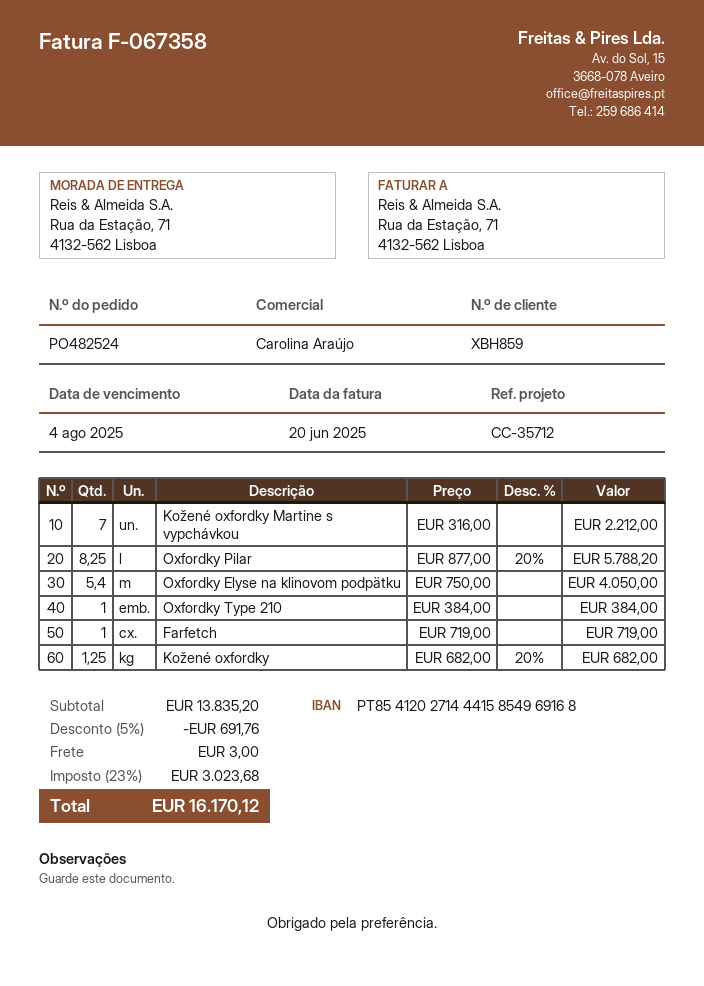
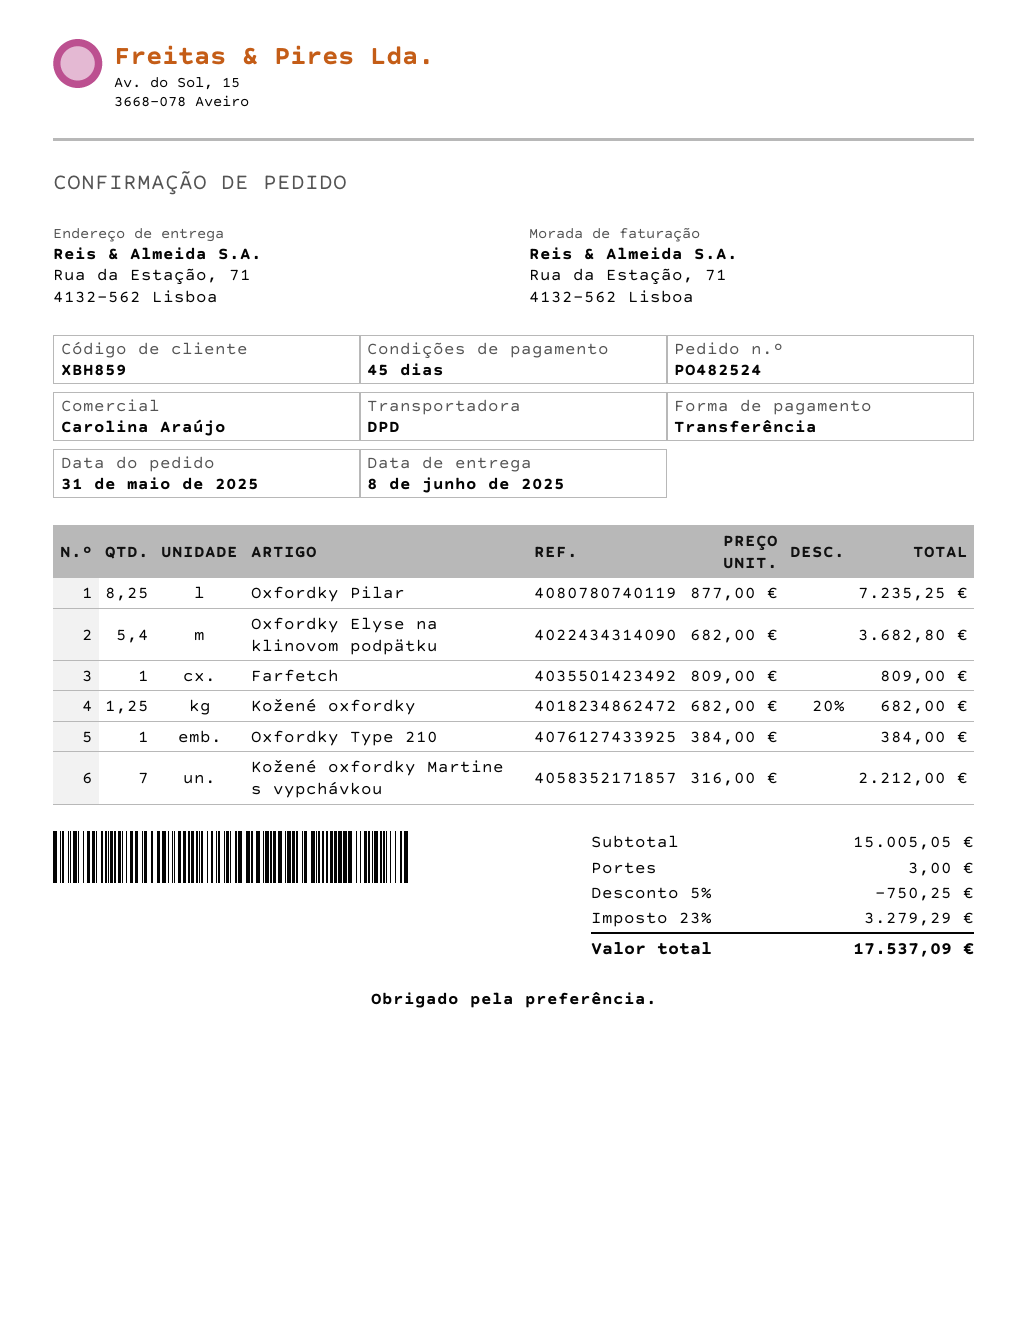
Oxfordky Pilar: 8.25 x 877.00 - 20% = 5788.20 -> 8.25 x 877.00 = 7235.25
Oxfordky Elyse na klinovom podpätku: 5.4 x 750.00 = 4050.00 -> 5.4 x 682.00 = 3682.80
Farfetch: 1 x 719.00 = 719.00 -> 1 x 809.00 = 809.00
subtotal: 13835.20 -> 15005.05
discount: 5% = 691.76 -> 5% = 750.25
tax: 23% = 3023.68 -> 23% = 3279.29
total: 16170.12 -> 17537.09

